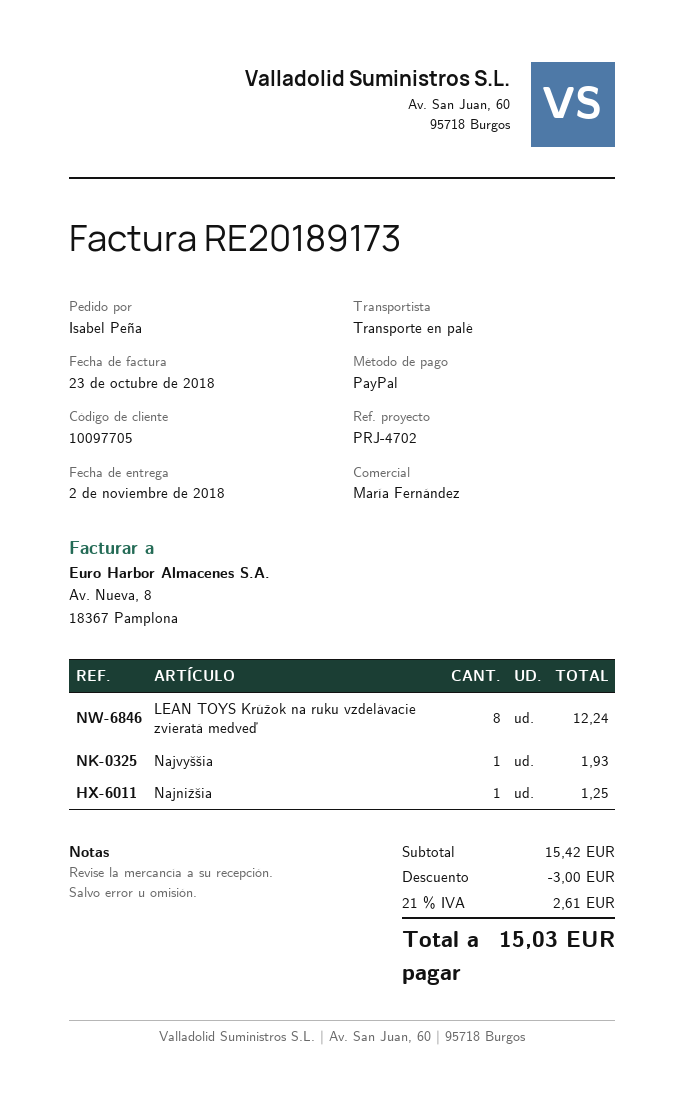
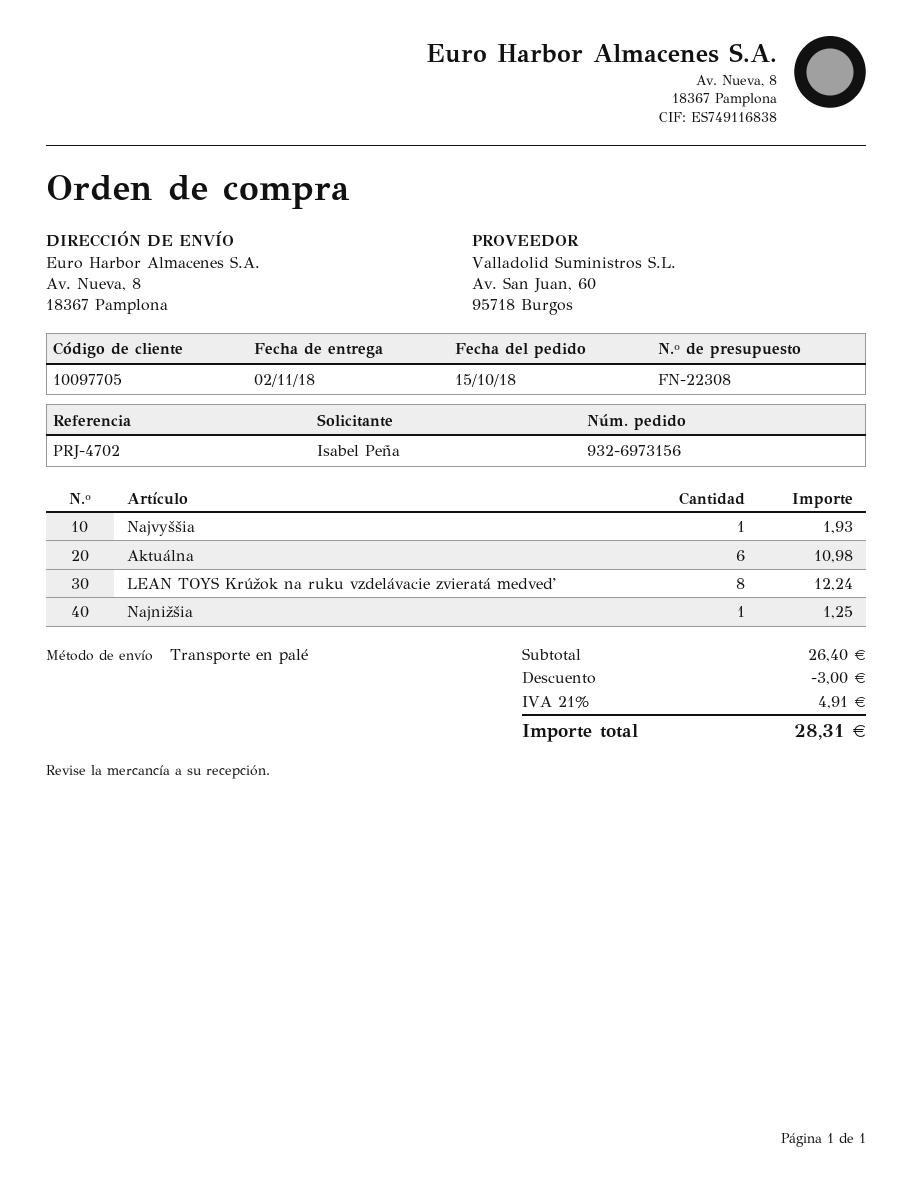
Aktuálna: none -> 6 for 10.98
subtotal: 15.42 -> 26.40
tax: 21% = 2.61 -> 21% = 4.91
total: 15.03 -> 28.31

